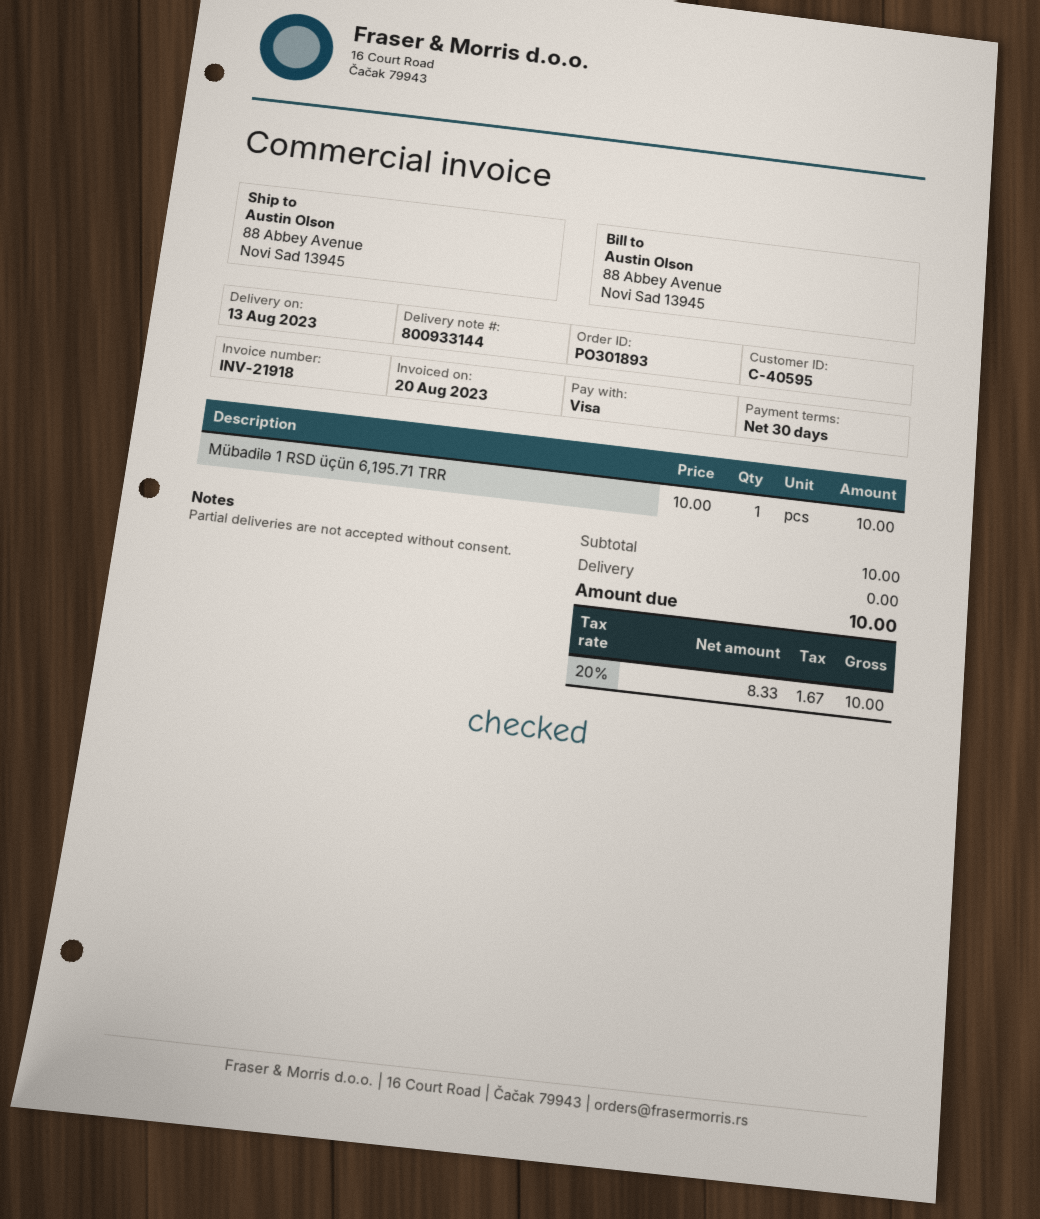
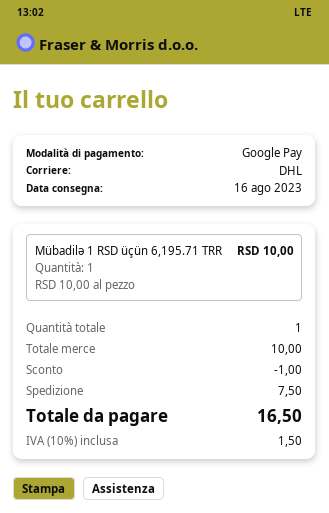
delivery date: 2023-08-13 -> 2023-08-16
payment method: Visa -> Google Pay
discount: none -> 1.00
shipping: 0.00 -> 7.50
tax: 20% = 1.67 -> 10% = 1.50
total: 10.00 -> 16.50

